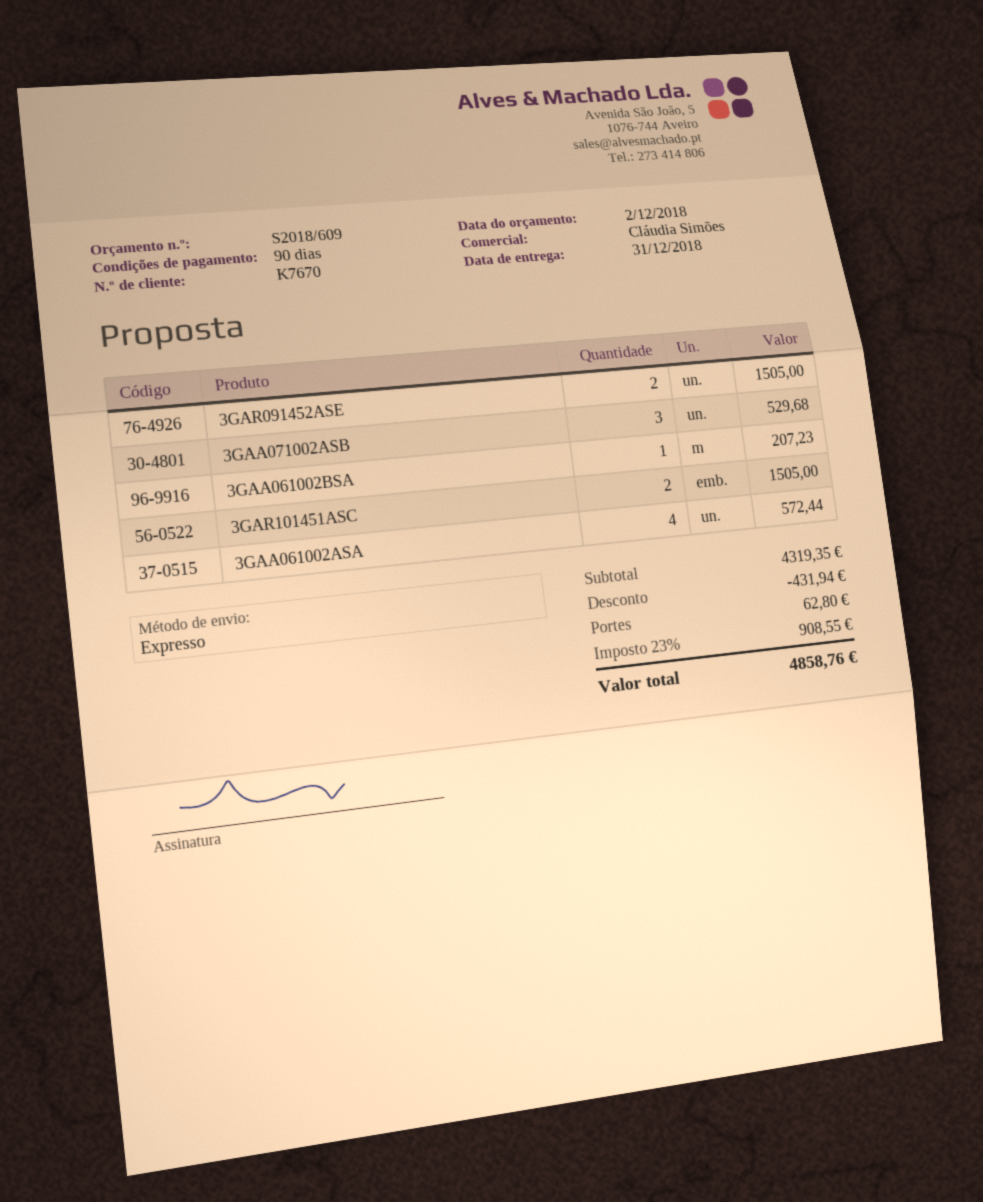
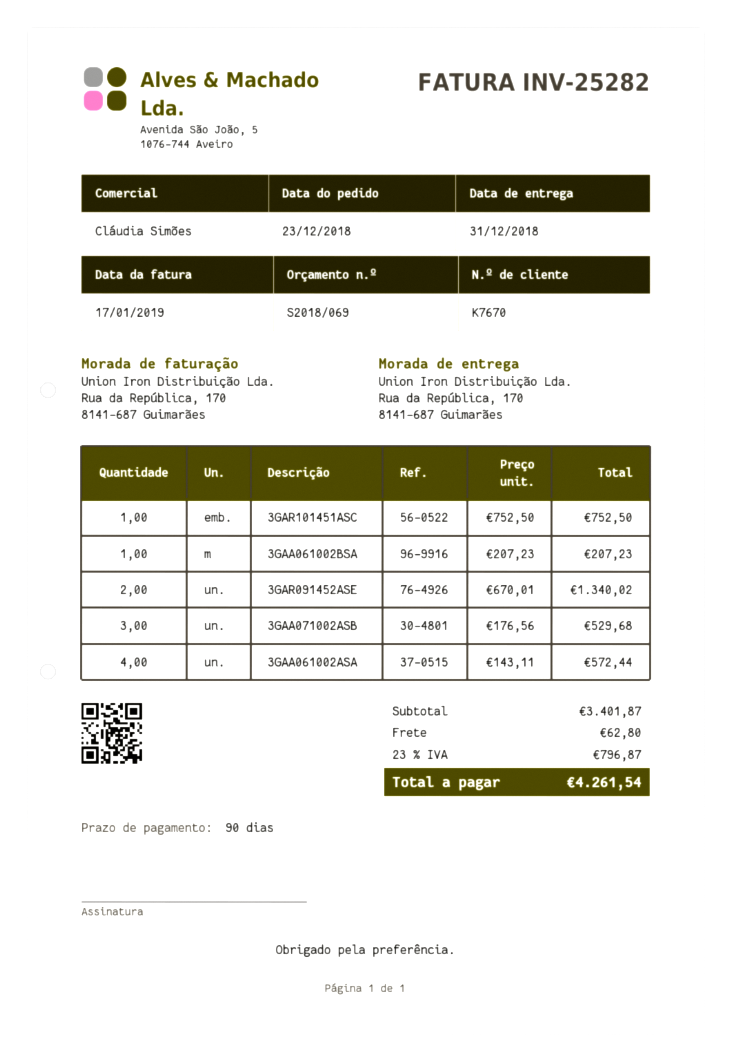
quote number: S2018/609 -> S2018/069
3GAR091452ASE: 2 for 1505.00 -> 2 for 1340.02
3GAR101451ASC: 2 for 1505.00 -> 1 for 752.50
subtotal: 4319.35 -> 3401.87
discount: 431.94 -> none
tax: 23% = 908.55 -> 23% = 796.87
total: 4858.76 -> 4261.54

